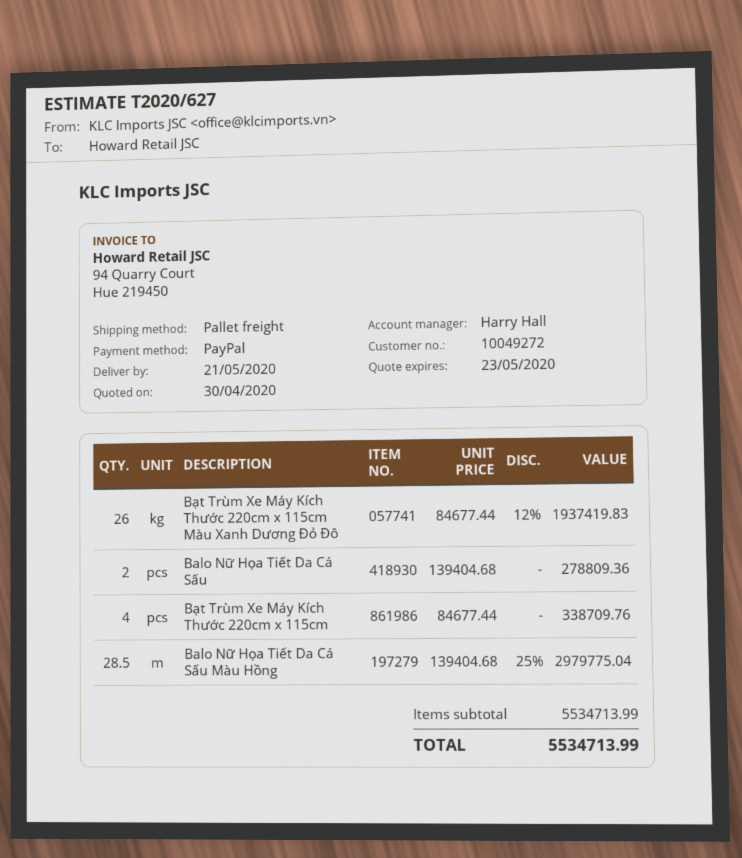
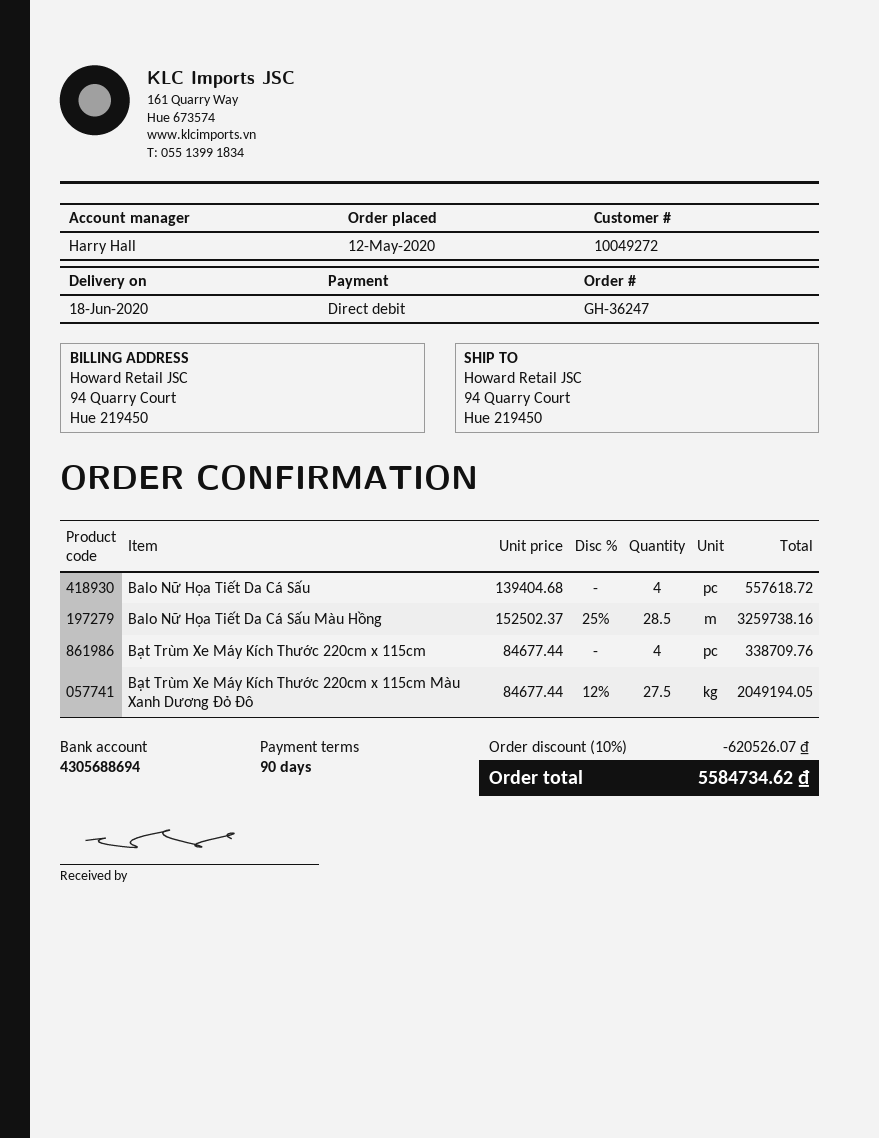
delivery date: 2020-05-21 -> 2020-06-18
payment method: PayPal -> direct debit
Bạt Trùm Xe Máy Kích Thước 220cm x 115cm Màu Xanh Dương Đỏ Đô: 26 x 84677.44 - 12% = 1937419.83 -> 27.5 x 84677.44 - 12% = 2049194.05
Balo Nữ Họa Tiết Da Cá Sấu: 2 x 139404.68 = 278809.36 -> 4 x 139404.68 = 557618.72
Balo Nữ Họa Tiết Da Cá Sấu Màu Hồng: 28.5 x 139404.68 - 25% = 2979775.04 -> 28.5 x 152502.37 - 25% = 3259738.16
discount: none -> 10% = 620526.07
total: 5534713.99 -> 5584734.62

